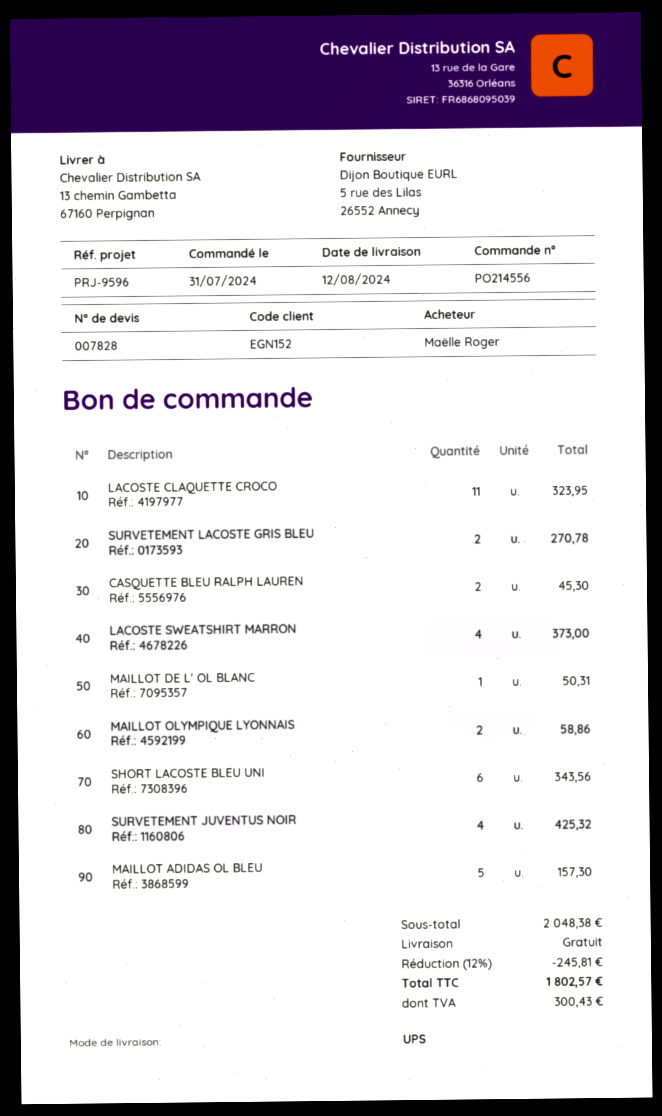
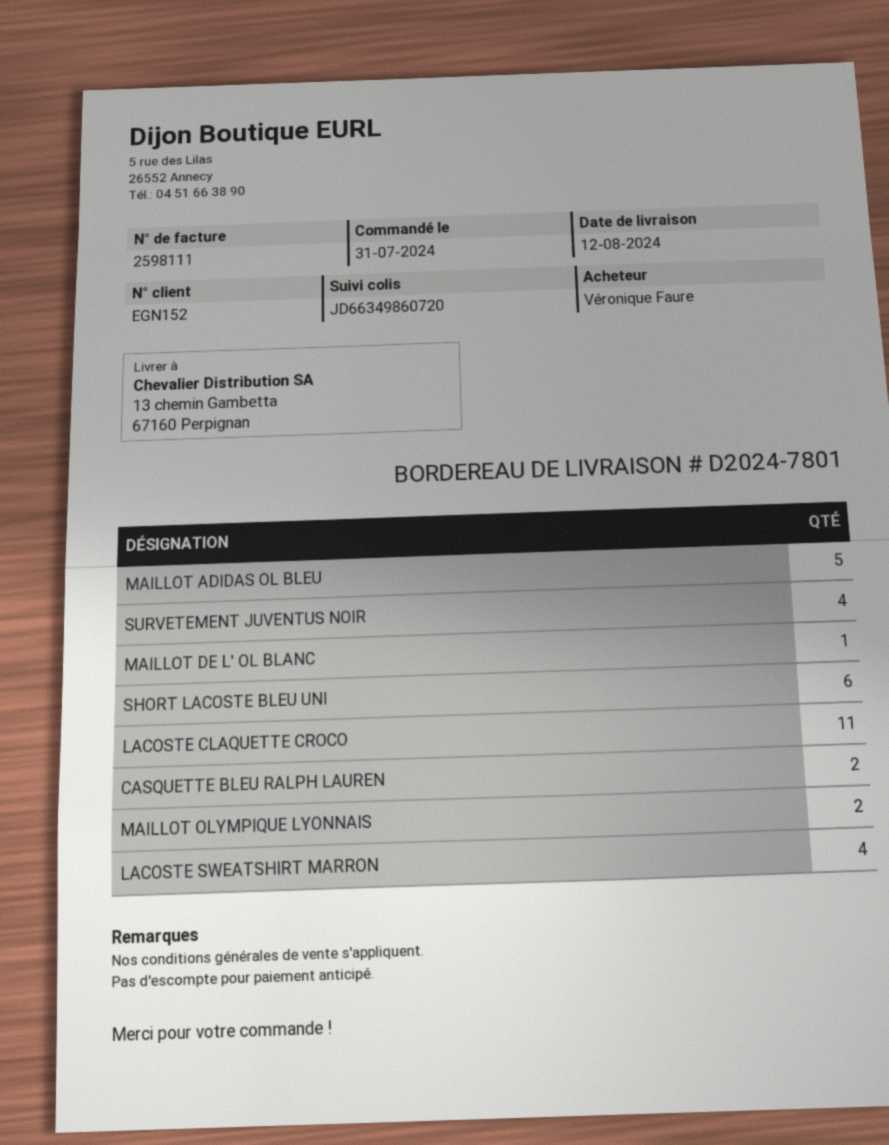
ordered by: Maëlle Roger -> Véronique Faure
SURVETEMENT LACOSTE GRIS BLEU: 2 -> none

